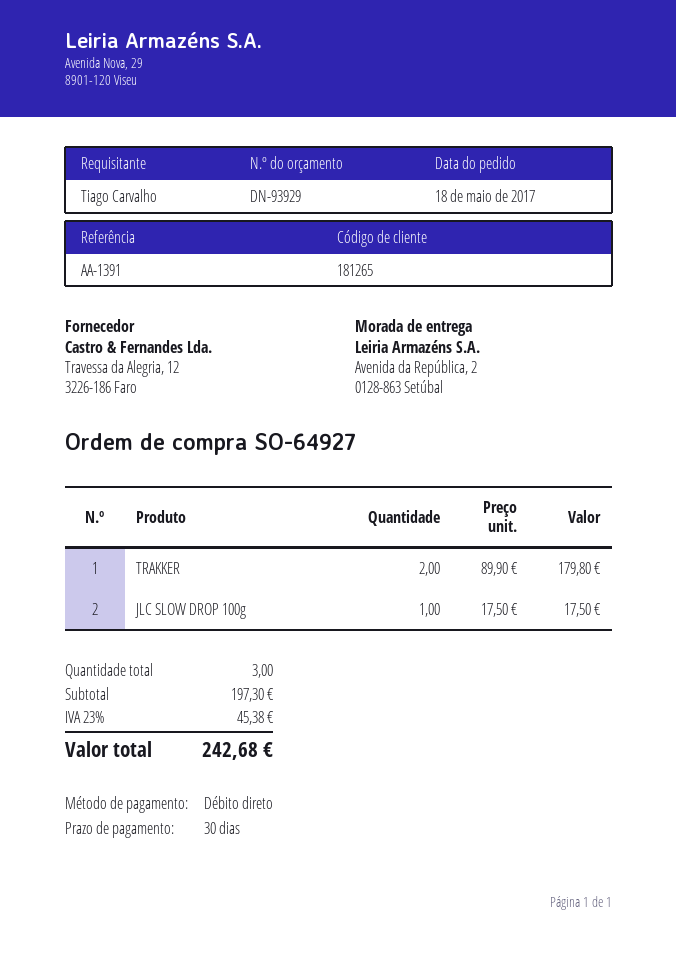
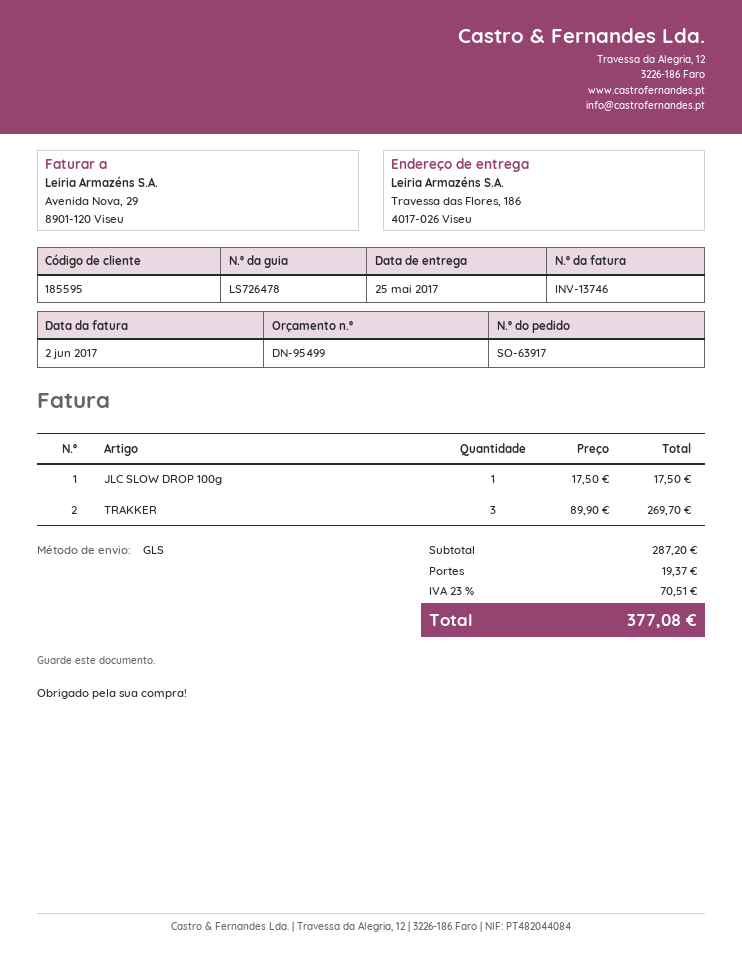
quote number: DN-93929 -> DN-95499
order number: SO-64927 -> SO-63917
customer number: 181265 -> 185595
ship to: Avenida da República, 2, 0128-863 Setúbal -> Travessa das Flores, 186, 4017-026 Viseu
TRAKKER: 2 x 89.90 = 179.80 -> 3 x 89.90 = 269.70
subtotal: 197.30 -> 287.20
shipping: none -> 19.37
tax: 23% = 45.38 -> 23% = 70.51
total: 242.68 -> 377.08

